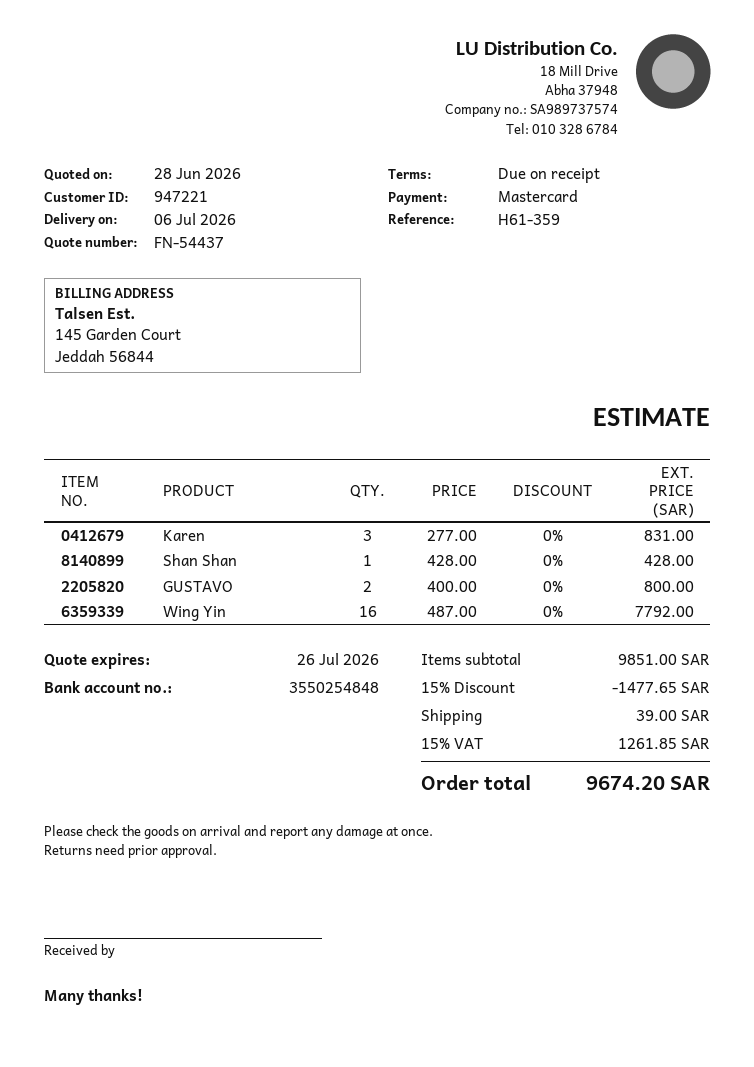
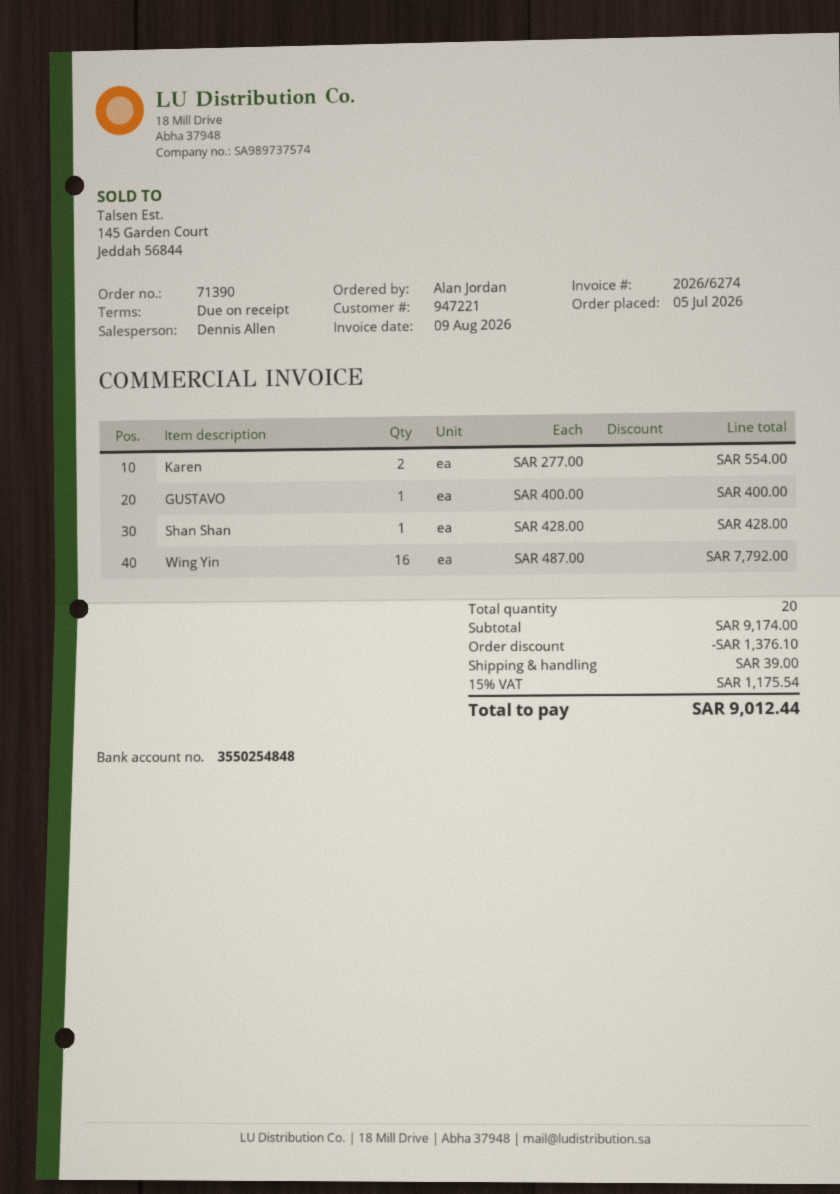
Karen: 3 x 277.00 = 831.00 -> 2 x 277.00 = 554.00
GUSTAVO: 2 x 400.00 = 800.00 -> 1 x 400.00 = 400.00
subtotal: 9851.00 -> 9174.00
discount: 1477.65 -> 1376.10
tax: 15% = 1261.85 -> 15% = 1175.54
total: 9674.20 -> 9012.44

